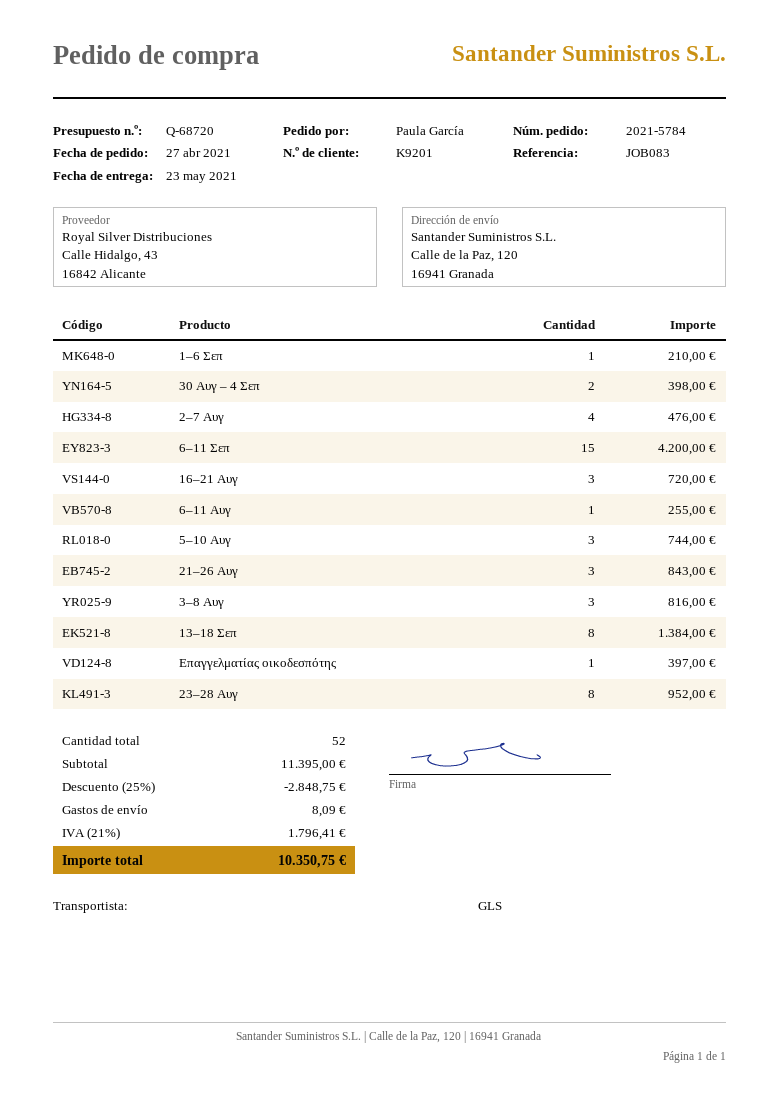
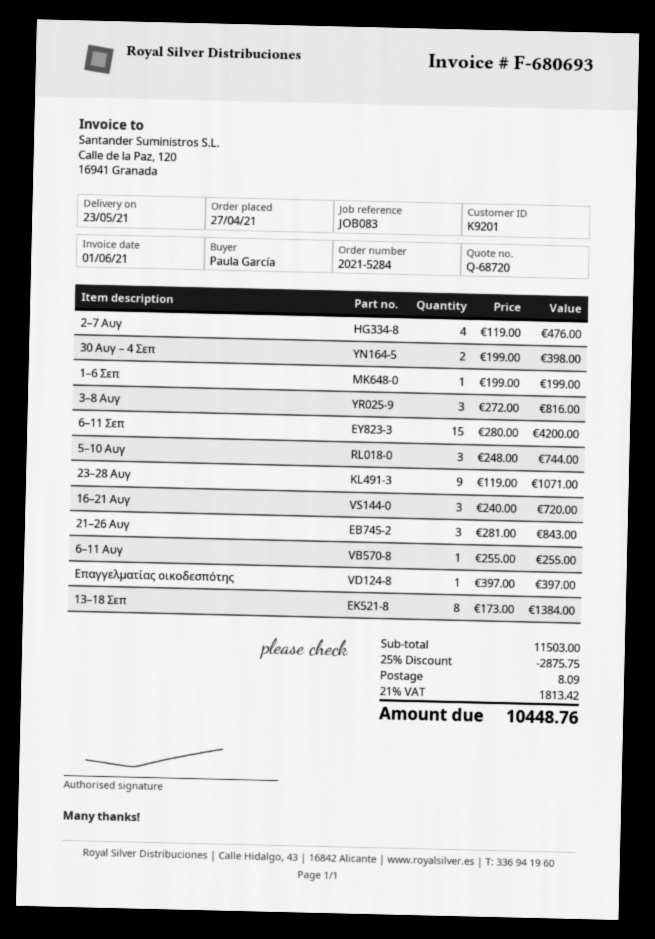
order number: 2021-5784 -> 2021-5284
1–6 Σεπ: 1 for 210.00 -> 1 for 199.00
23–28 Αυγ: 8 for 952.00 -> 9 for 1071.00
subtotal: 11395.00 -> 11503.00
discount: 25% = 2848.75 -> 25% = 2875.75
tax: 21% = 1796.41 -> 21% = 1813.42
total: 10350.75 -> 10448.76

